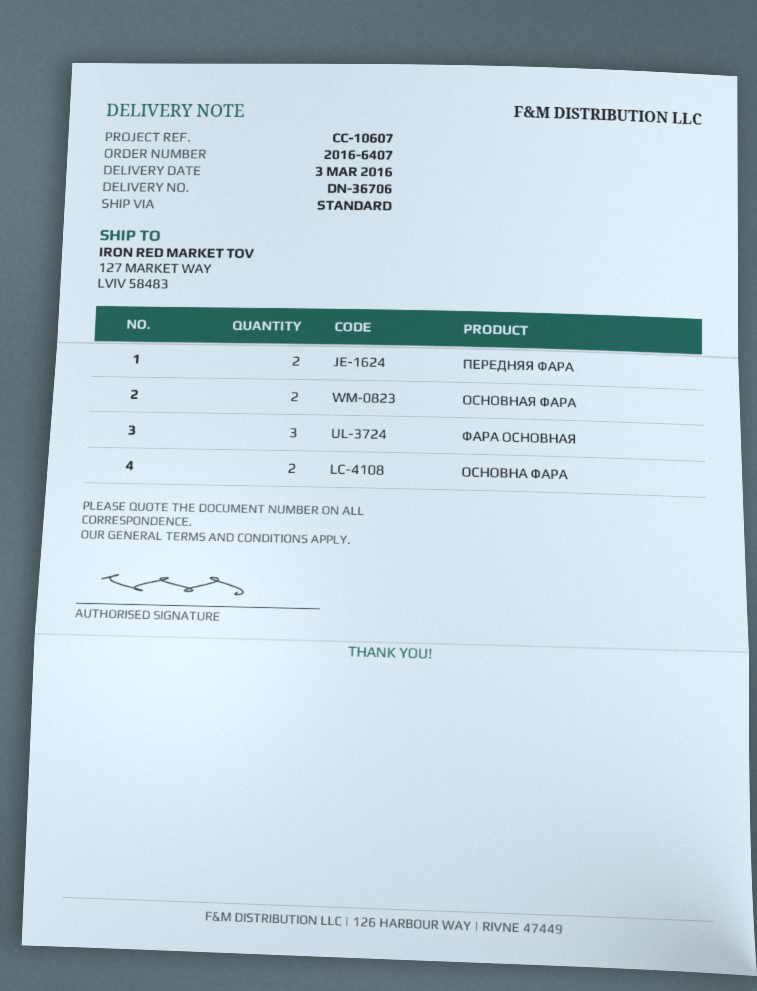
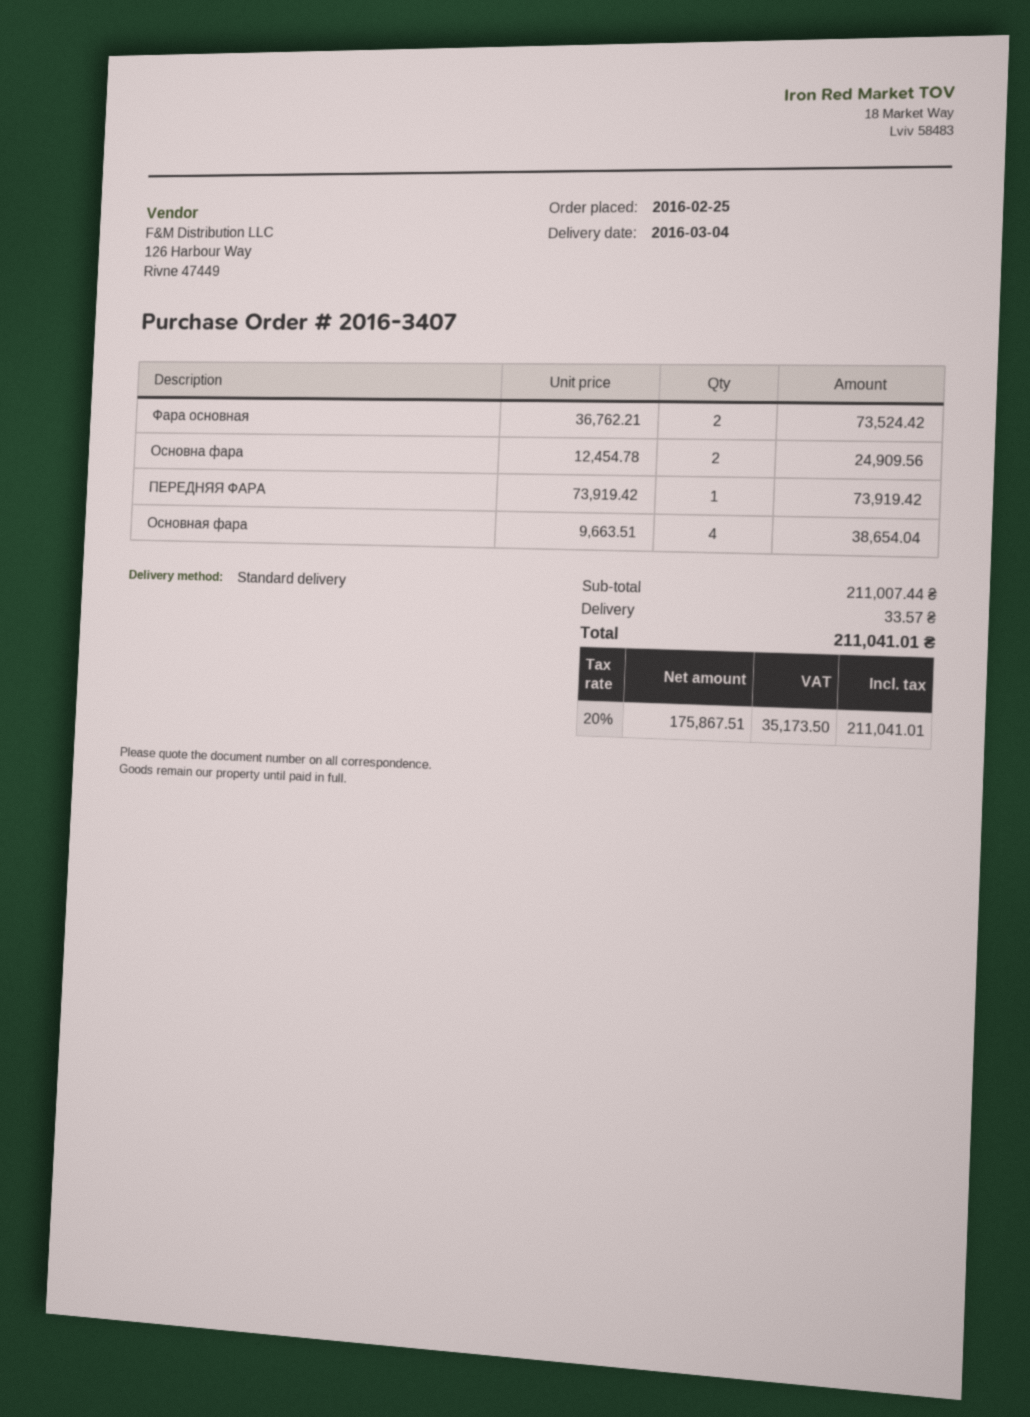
order number: 2016-6407 -> 2016-3407
delivery date: 2016-03-03 -> 2016-03-04
ПЕРЕДНЯЯ ФАРА: 2 -> 1
ОСНОВНАЯ ФАРА: 2 -> 4
ФАРА ОСНОВНАЯ: 3 -> 2

